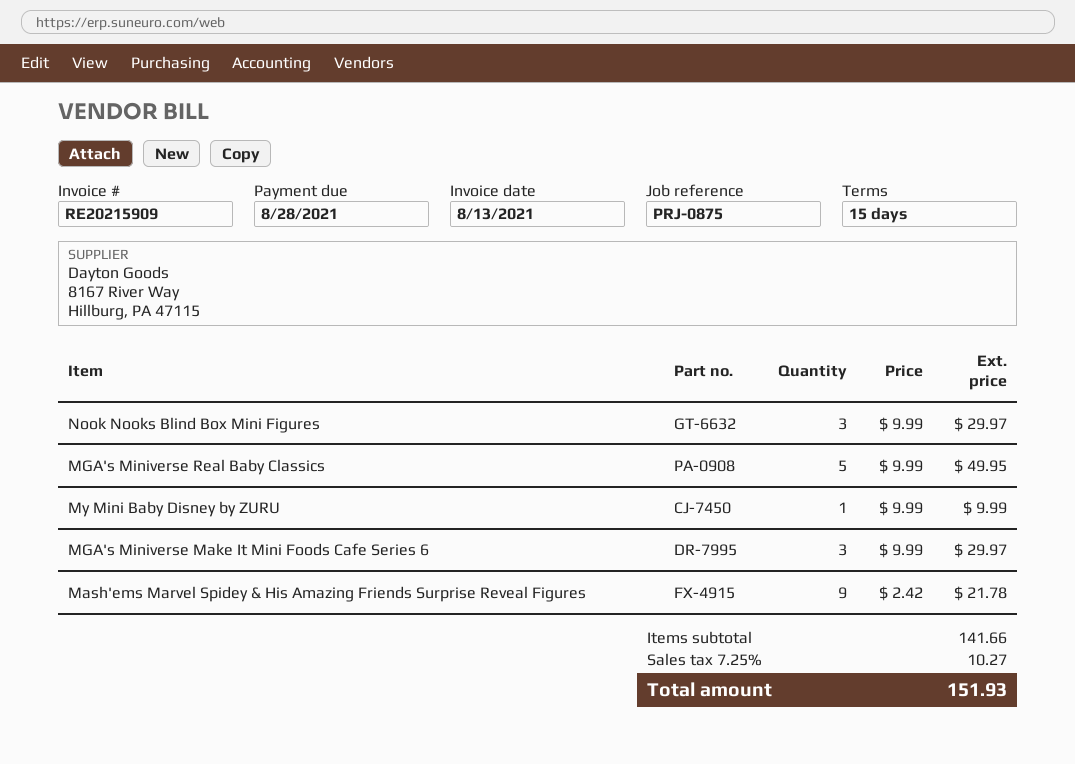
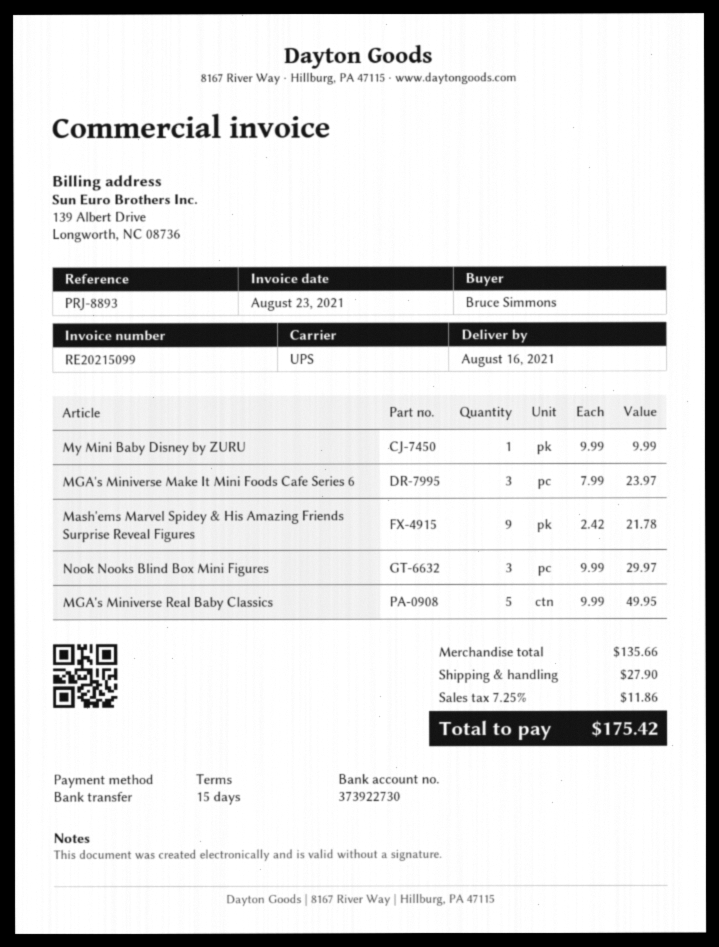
invoice number: RE20215909 -> RE20215099
invoice date: 2021-08-13 -> 2021-08-23
reference: PRJ-0875 -> PRJ-8893
MGA's Miniverse Make It Mini Foods Cafe Series 6: 3 x 9.99 = 29.97 -> 3 x 7.99 = 23.97
subtotal: 141.66 -> 135.66
shipping: none -> 27.90
tax: 7.25% = 10.27 -> 7.25% = 11.86
total: 151.93 -> 175.42

